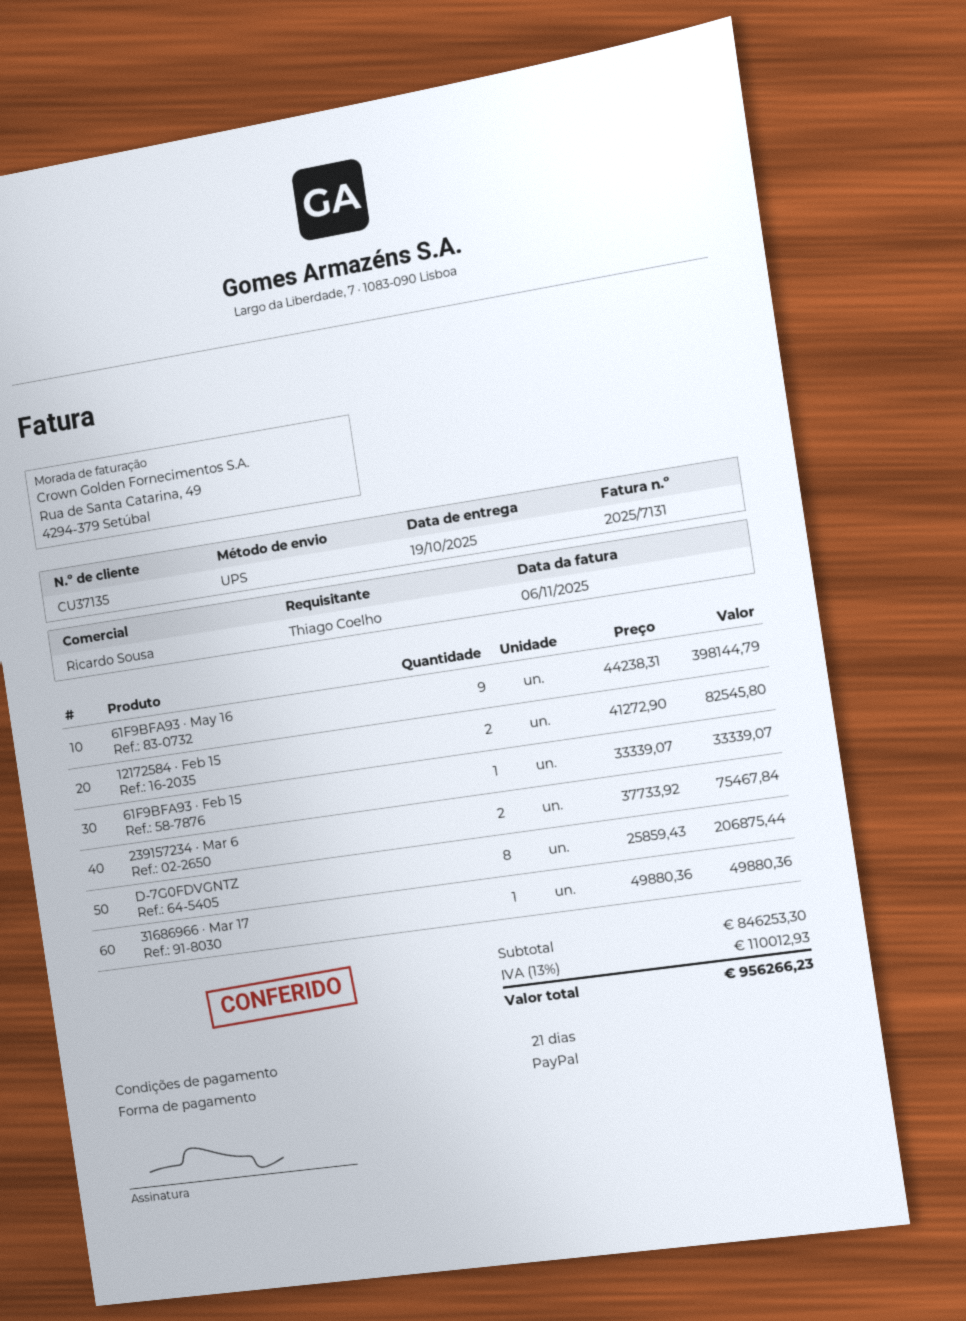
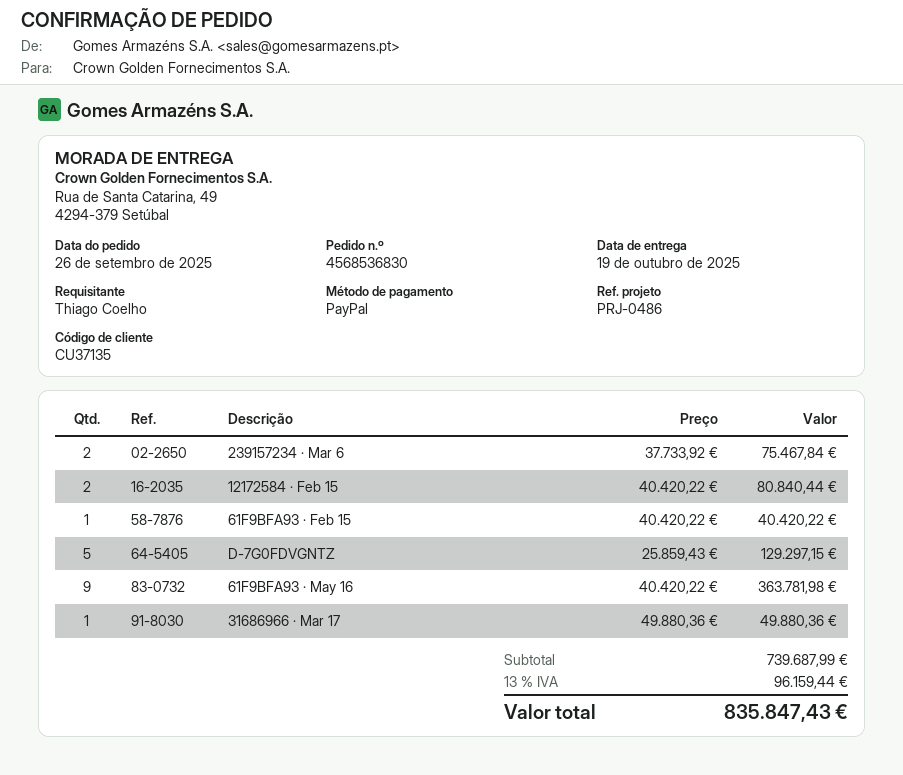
61F9BFA93 · May 16: 9 x 44238.31 = 398144.79 -> 9 x 40420.22 = 363781.98
12172584 · Feb 15: 2 x 41272.90 = 82545.80 -> 2 x 40420.22 = 80840.44
61F9BFA93 · Feb 15: 1 x 33339.07 = 33339.07 -> 1 x 40420.22 = 40420.22
D-7G0FDVGNTZ: 8 x 25859.43 = 206875.44 -> 5 x 25859.43 = 129297.15
subtotal: 846253.30 -> 739687.99
tax: 13% = 110012.93 -> 13% = 96159.44
total: 956266.23 -> 835847.43

